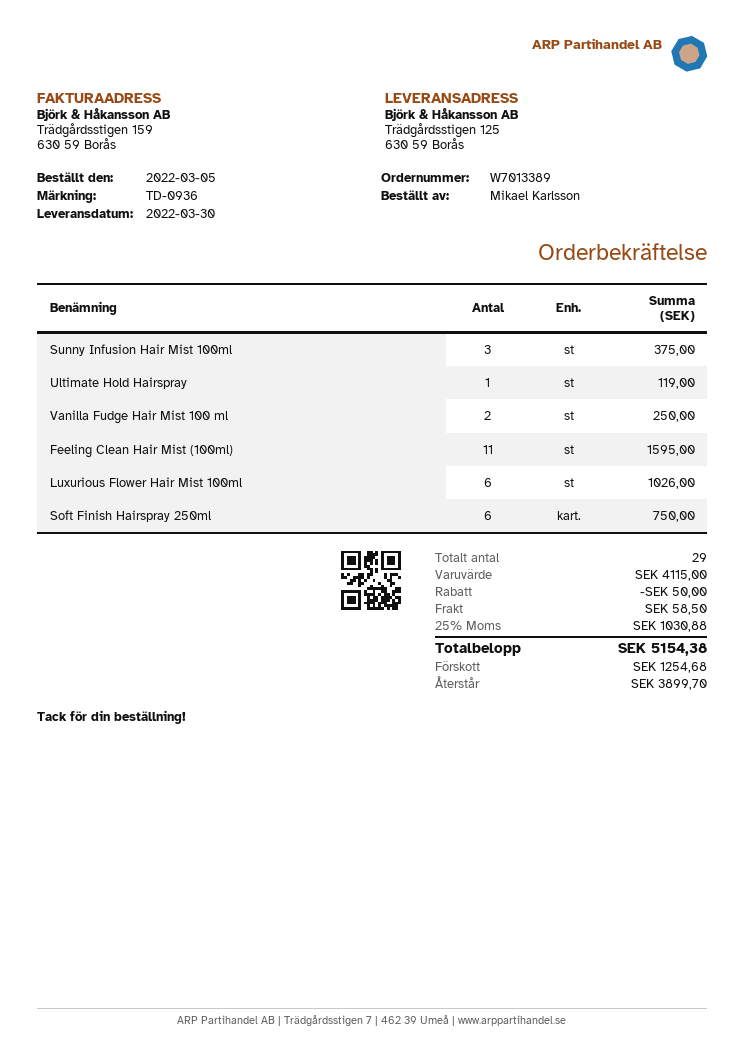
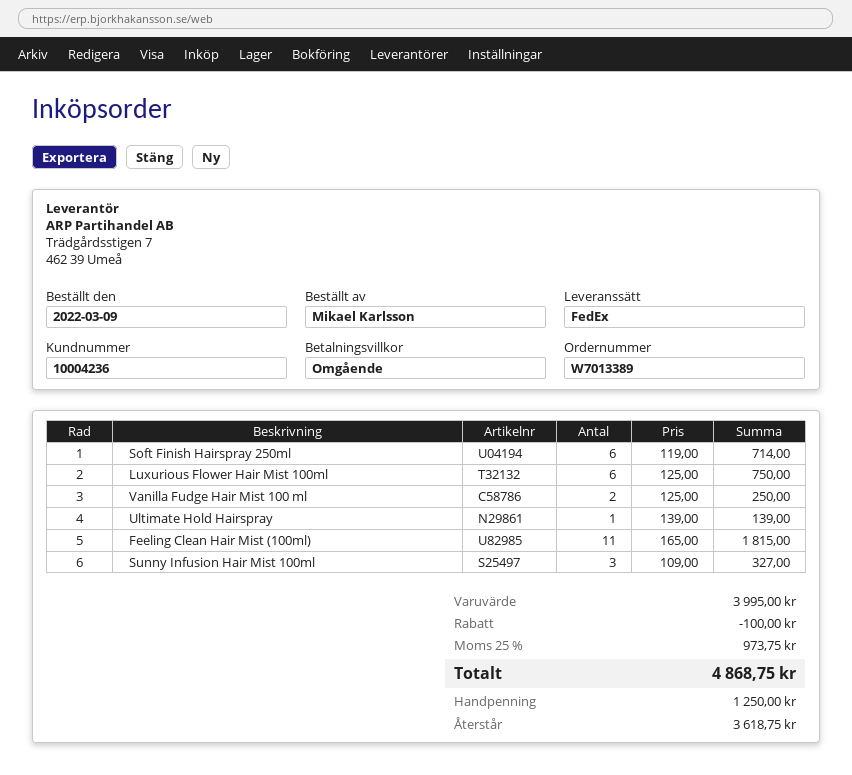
order date: 2022-03-05 -> 2022-03-09
Sunny Infusion Hair Mist 100ml: 3 for 375.00 -> 3 for 327.00
Ultimate Hold Hairspray: 1 for 119.00 -> 1 for 139.00
Feeling Clean Hair Mist (100ml): 11 for 1595.00 -> 11 for 1815.00
Luxurious Flower Hair Mist 100ml: 6 for 1026.00 -> 6 for 750.00
Soft Finish Hairspray 250ml: 6 for 750.00 -> 6 for 714.00
subtotal: 4115.00 -> 3995.00
discount: 50.00 -> 100.00
shipping: 58.50 -> none
tax: 25% = 1030.88 -> 25% = 973.75
total: 5154.38 -> 4868.75
deposit: 1254.68 -> 1250.00
balance: 3899.70 -> 3618.75

